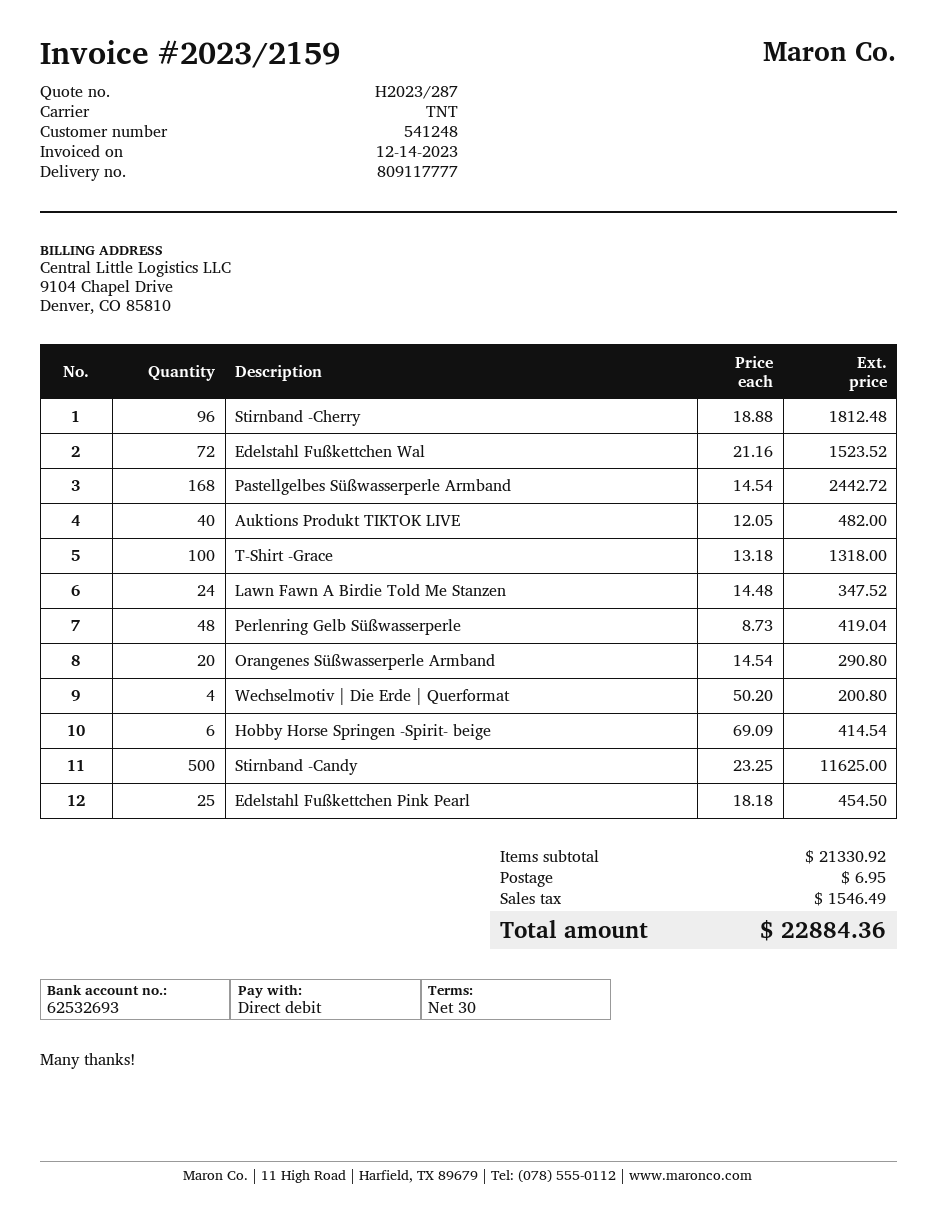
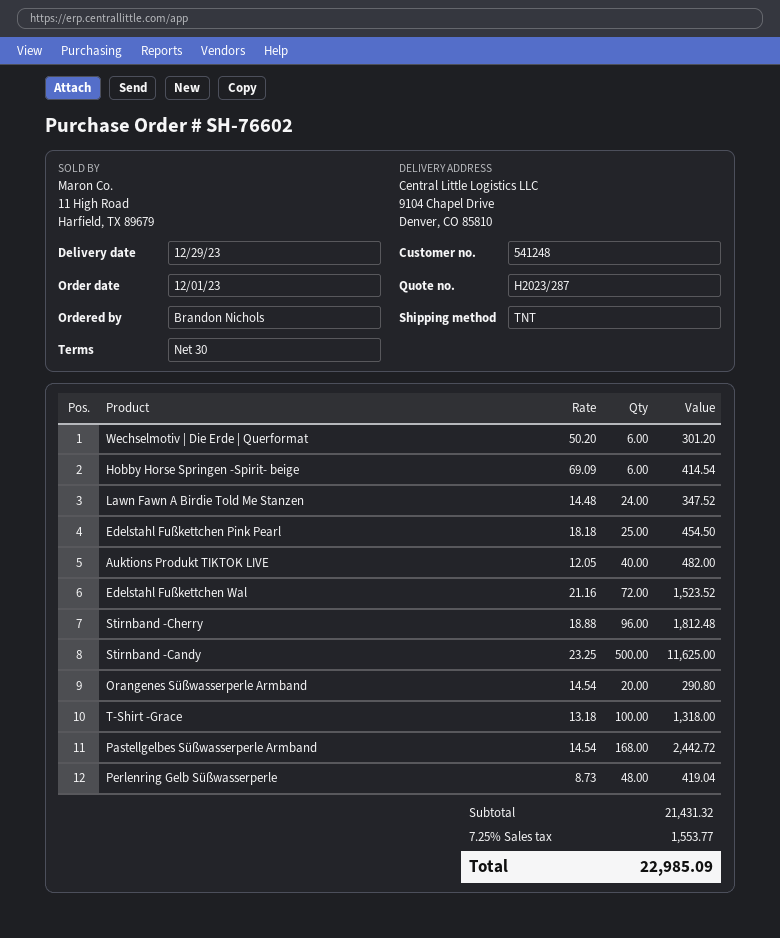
Wechselmotiv | Die Erde | Querformat: 4 x 50.20 = 200.80 -> 6 x 50.20 = 301.20
subtotal: 21330.92 -> 21431.32
shipping: 6.95 -> none
tax: 1546.49 -> 1553.77
total: 22884.36 -> 22985.09

